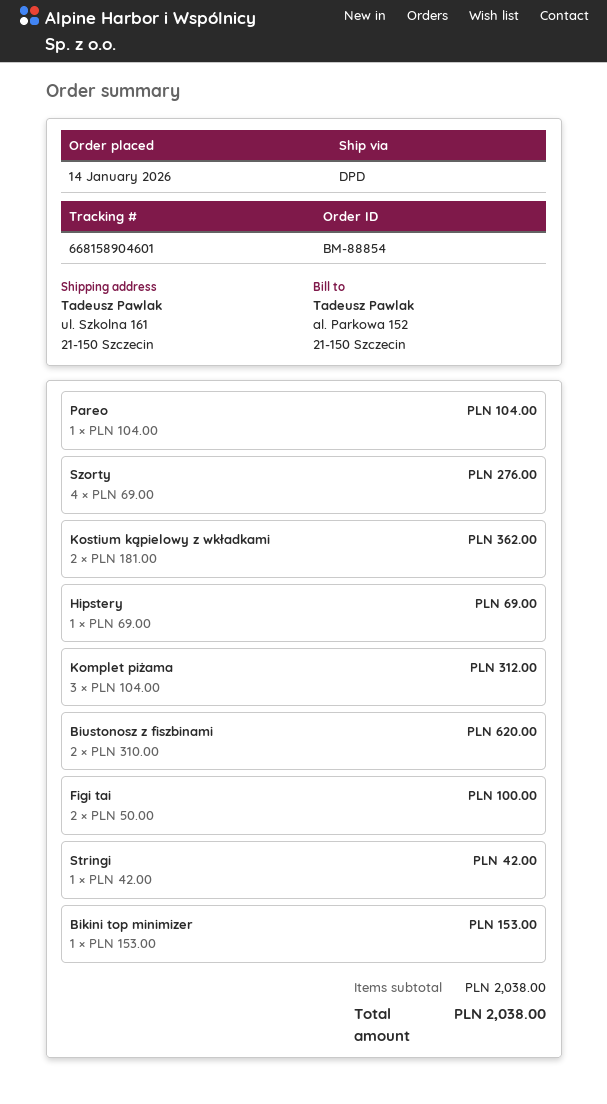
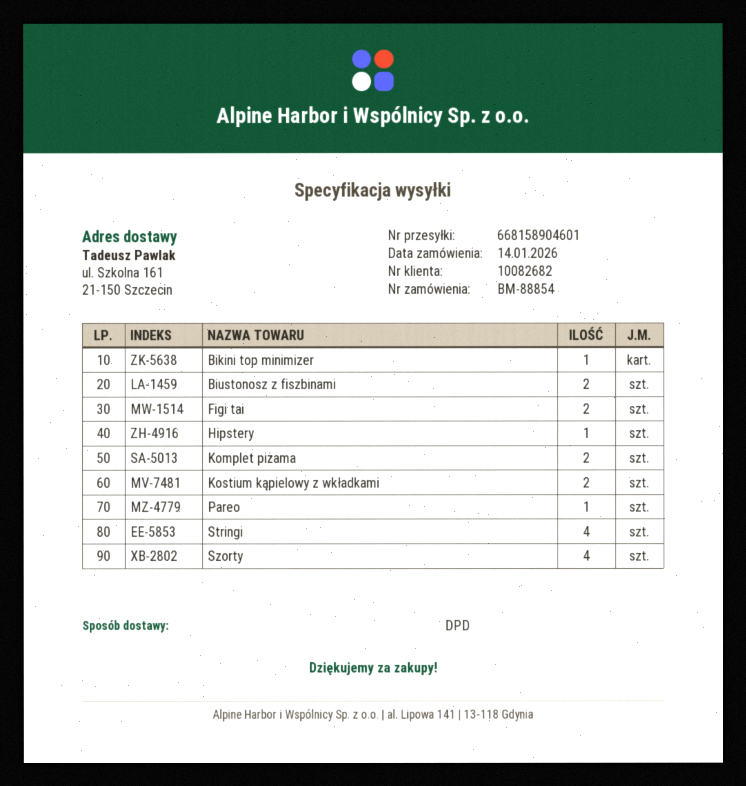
Komplet piżama: 3 -> 2
Stringi: 1 -> 4

